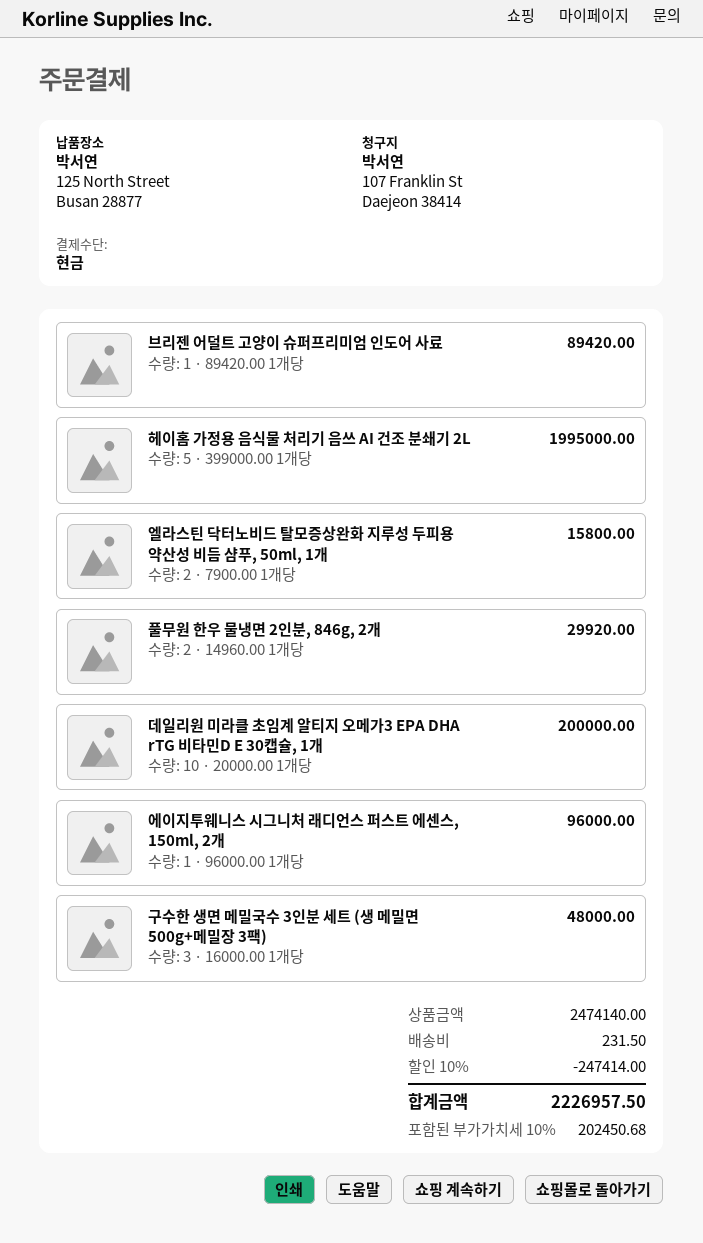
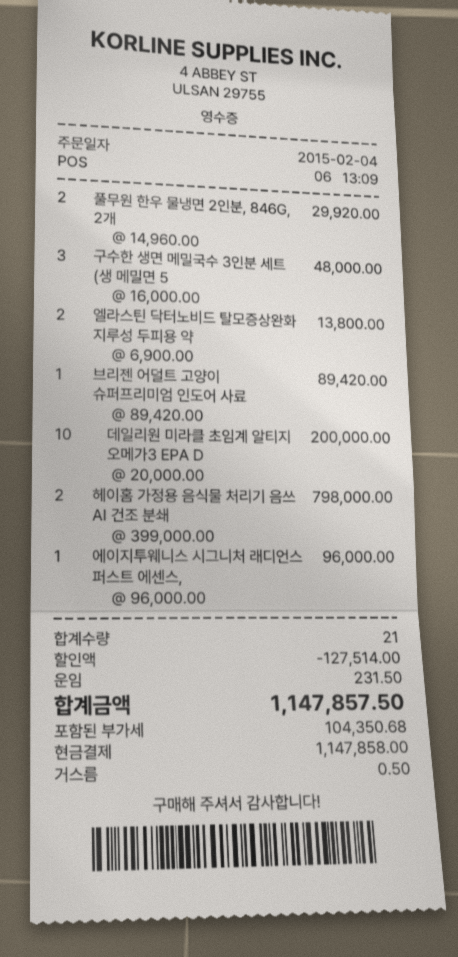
헤이홈 가정용 음식물 처리기 음쓰 AI 건조 분쇄기 2L: 5 x 399000.00 = 1995000.00 -> 2 x 399000.00 = 798000.00
엘라스틴 닥터노비드 탈모증상완화 지루성 두피용 약산성 비듬 샴푸, 50ml, 1개: 2 x 7900.00 = 15800.00 -> 2 x 6900.00 = 13800.00
discount: 247414.00 -> 127514.00
tax: 202450.68 -> 104350.68
total: 2226957.50 -> 1147857.50

